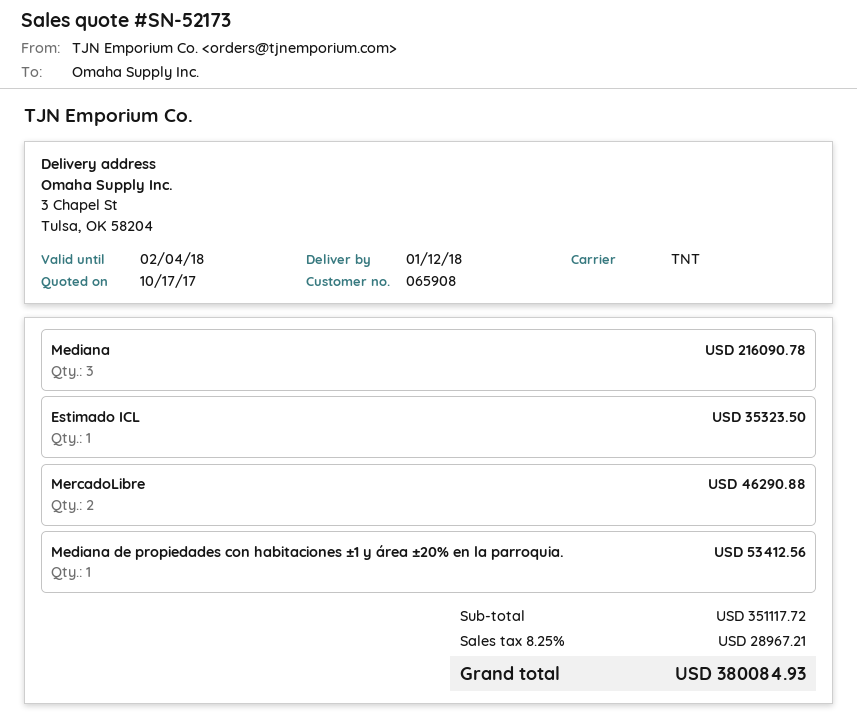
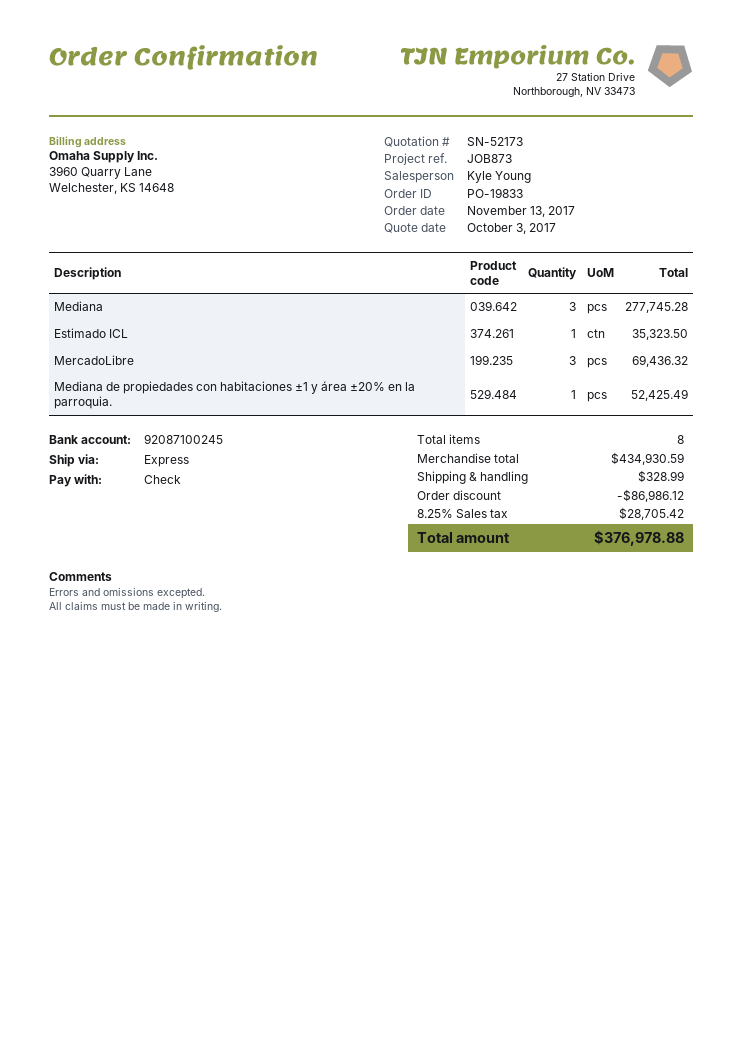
quote date: 2017-10-17 -> 2017-10-03
shipping method: TNT -> express
Mediana: 3 for 216090.78 -> 3 for 277745.28
MercadoLibre: 2 for 46290.88 -> 3 for 69436.32
Mediana de propiedades con habitaciones ±1 y área ±20% en la parroquia.: 1 for 53412.56 -> 1 for 52425.49
subtotal: 351117.72 -> 434930.59
discount: none -> 86986.12
shipping: none -> 328.99
tax: 8.25% = 28967.21 -> 8.25% = 28705.42
total: 380084.93 -> 376978.88

